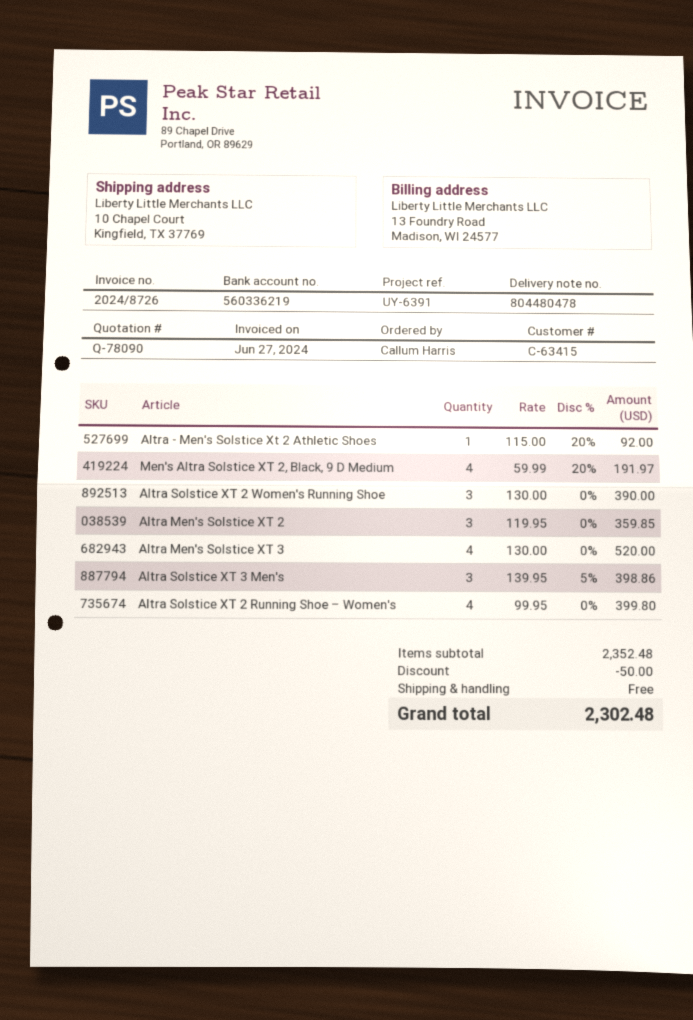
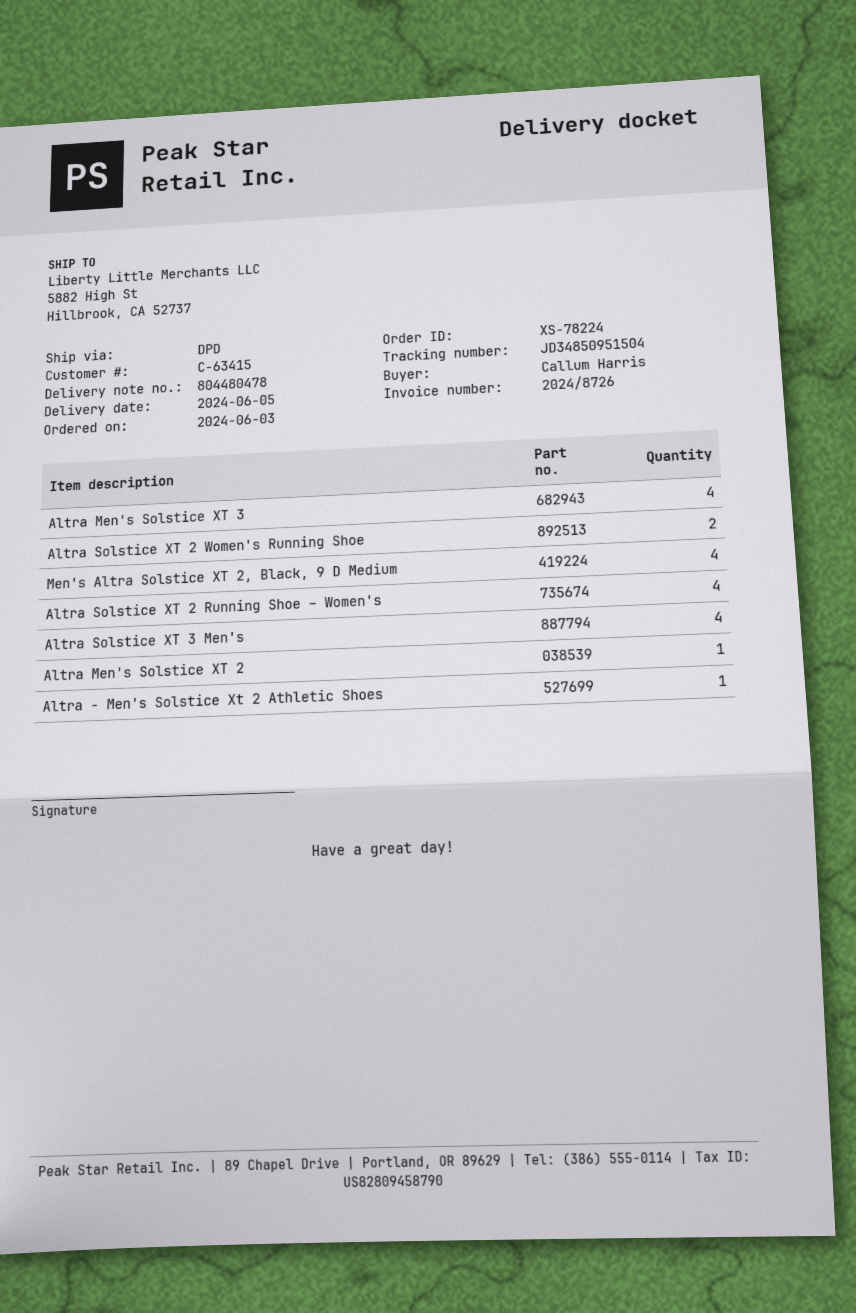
ship to: 10 Chapel Court, Kingfield, TX 37769 -> 5882 High St, Hillbrook, CA 52737
Altra Solstice XT 2 Women's Running Shoe: 3 -> 2
Altra Men's Solstice XT 2: 3 -> 1
Altra Solstice XT 3 Men's: 3 -> 4

